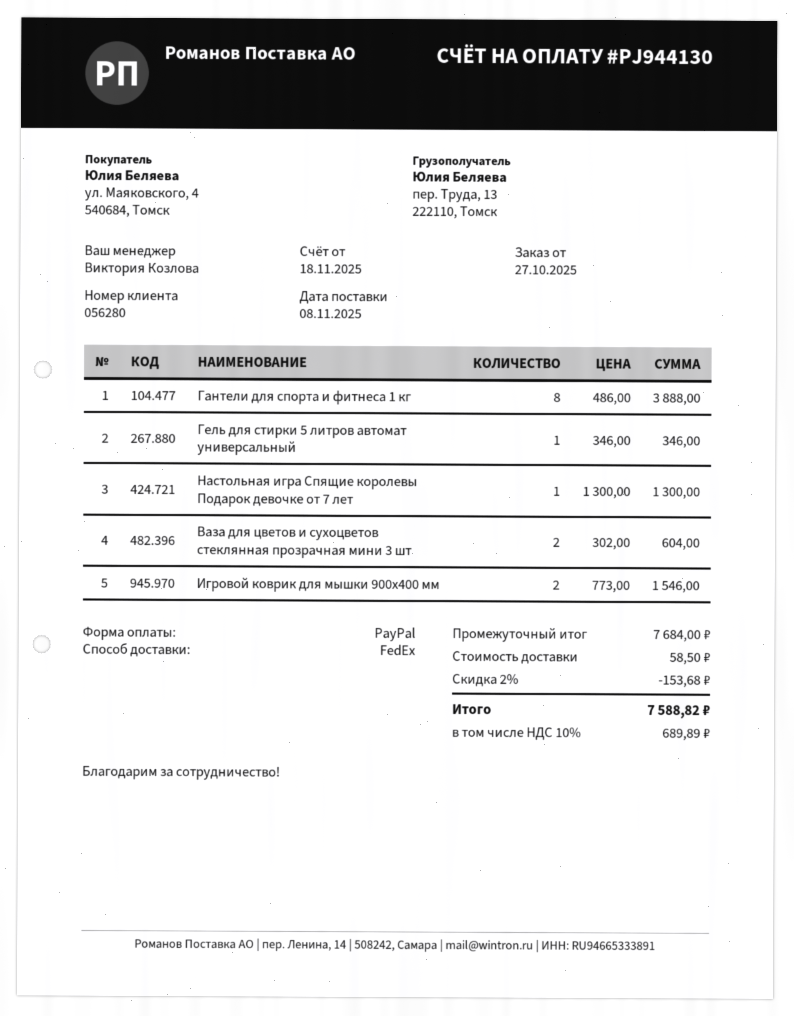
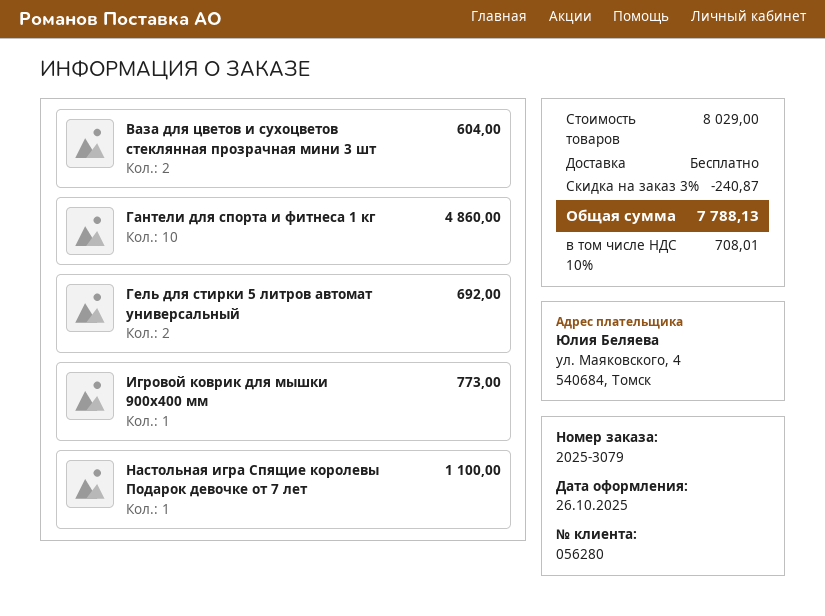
order date: 2025-10-27 -> 2025-10-26
Гантели для спорта и фитнеса 1 кг: 8 for 3888.00 -> 10 for 4860.00
Гель для стирки 5 литров автомат универсальный: 1 for 346.00 -> 2 for 692.00
Настольная игра Спящие королевы Подарок девочке от 7 лет: 1 for 1300.00 -> 1 for 1100.00
Игровой коврик для мышки 900х400 мм: 2 for 1546.00 -> 1 for 773.00
subtotal: 7684.00 -> 8029.00
discount: 2% = 153.68 -> 3% = 240.87
shipping: 58.50 -> 0.00
tax: 10% = 689.89 -> 10% = 708.01
total: 7588.82 -> 7788.13

